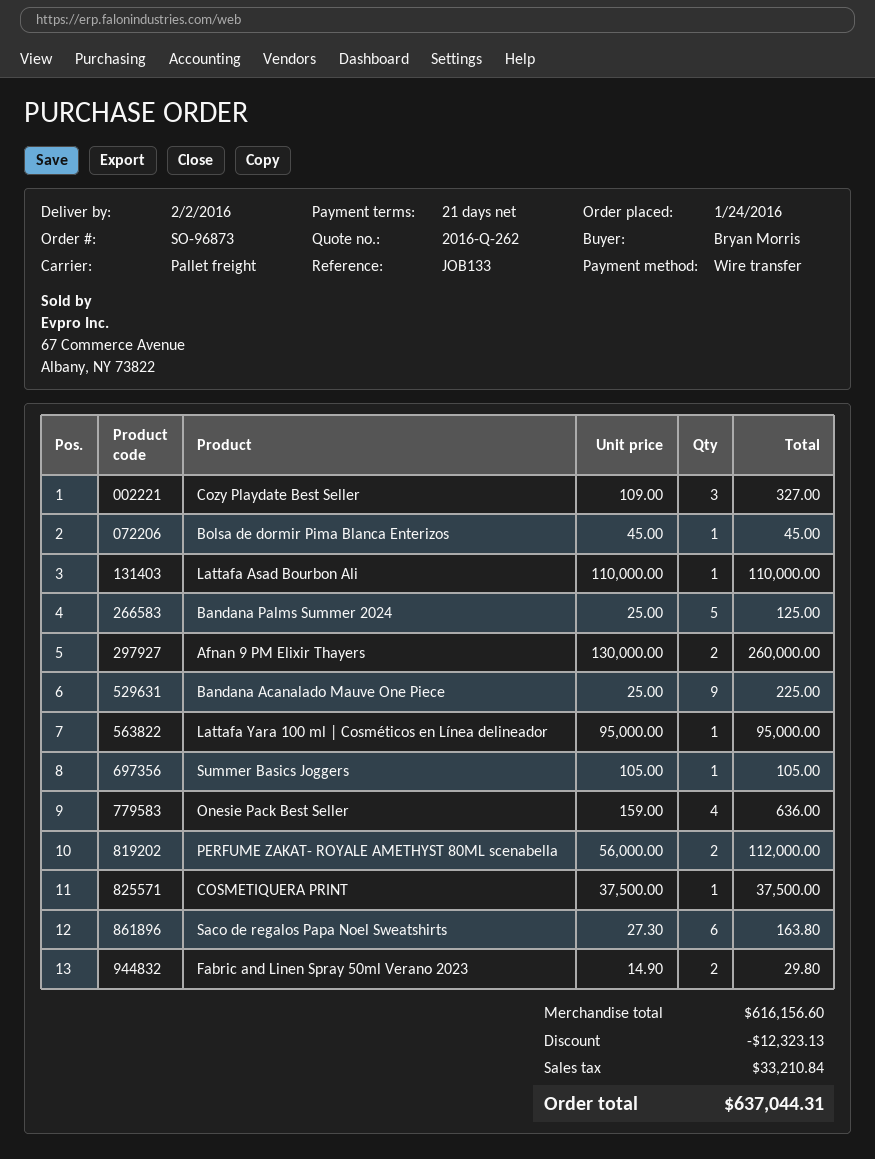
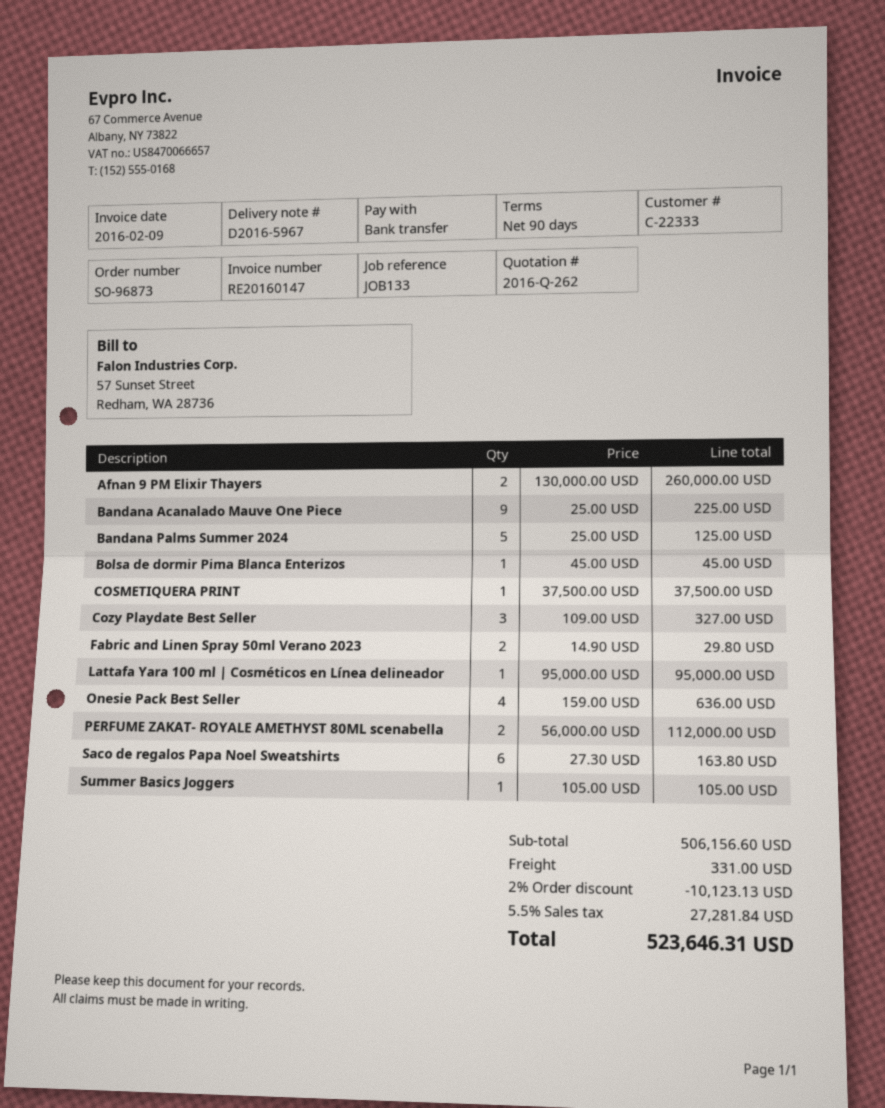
payment terms: 21 days -> 90 days
Lattafa Asad Bourbon Ali: 1 x 110000.00 = 110000.00 -> none
subtotal: 616156.60 -> 506156.60
discount: 12323.13 -> 10123.13
shipping: none -> 331.00
tax: 33210.84 -> 27281.84
total: 637044.31 -> 523646.31

